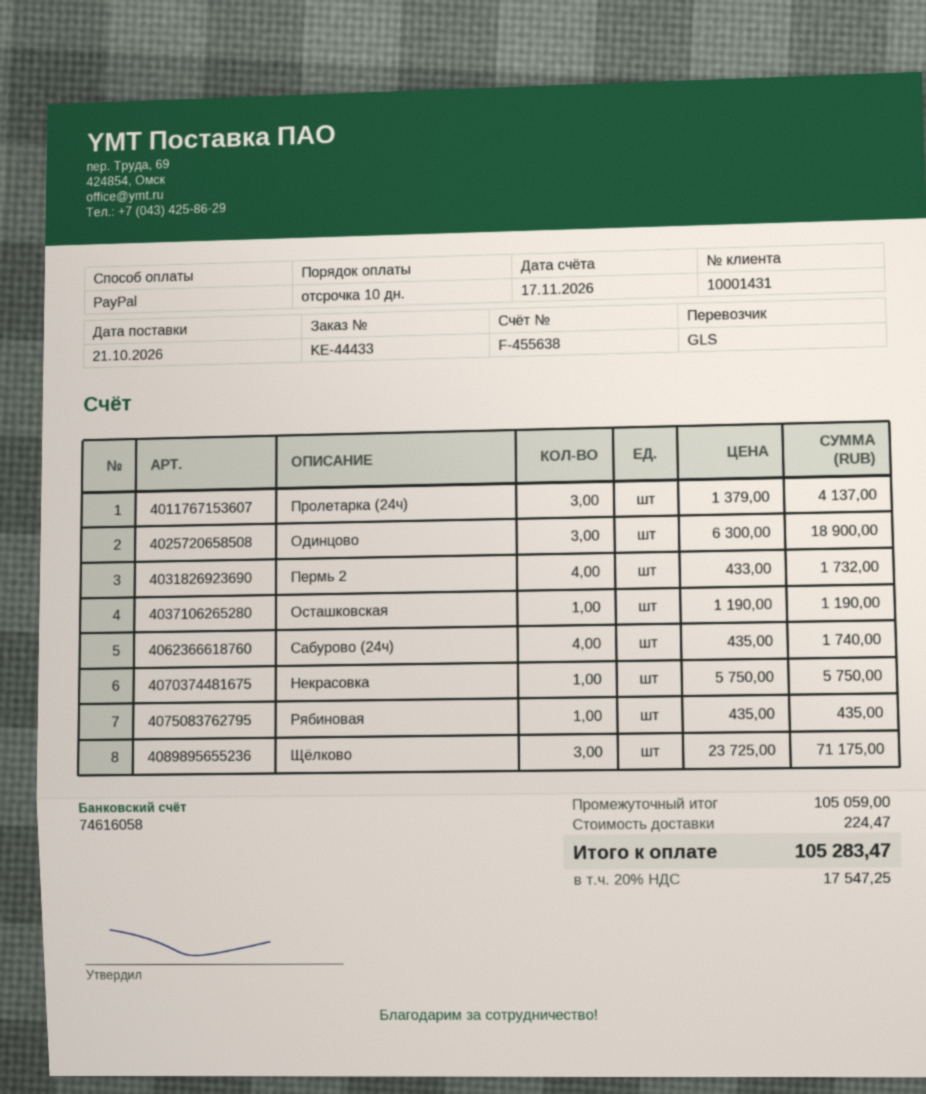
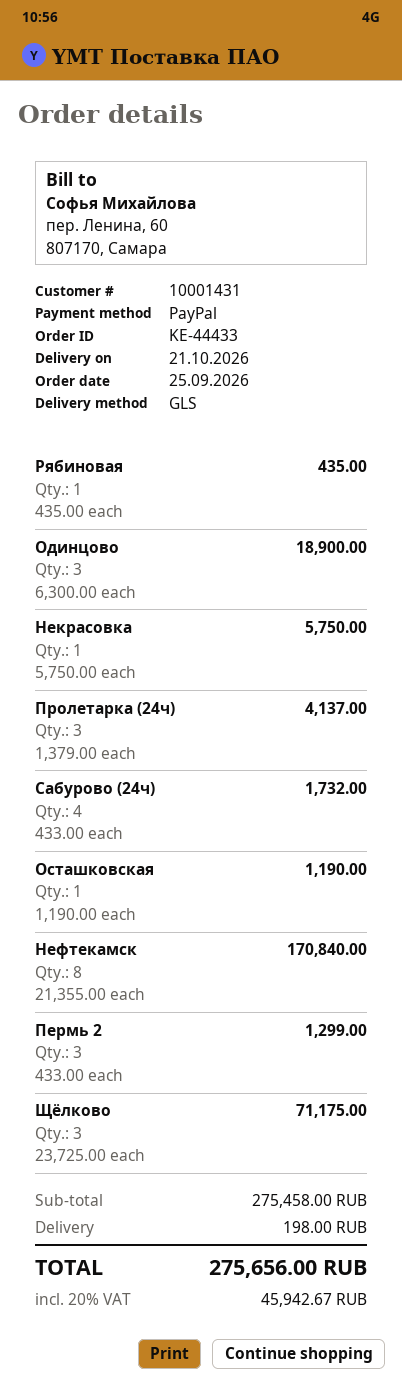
Пермь 2: 4 x 433.00 = 1732.00 -> 3 x 433.00 = 1299.00
Сабурово (24ч): 4 x 435.00 = 1740.00 -> 4 x 433.00 = 1732.00
Нефтекамск: none -> 8 x 21355.00 = 170840.00
subtotal: 105059.00 -> 275458.00
shipping: 224.47 -> 198.00
tax: 20% = 17547.25 -> 20% = 45942.67
total: 105283.47 -> 275656.00

